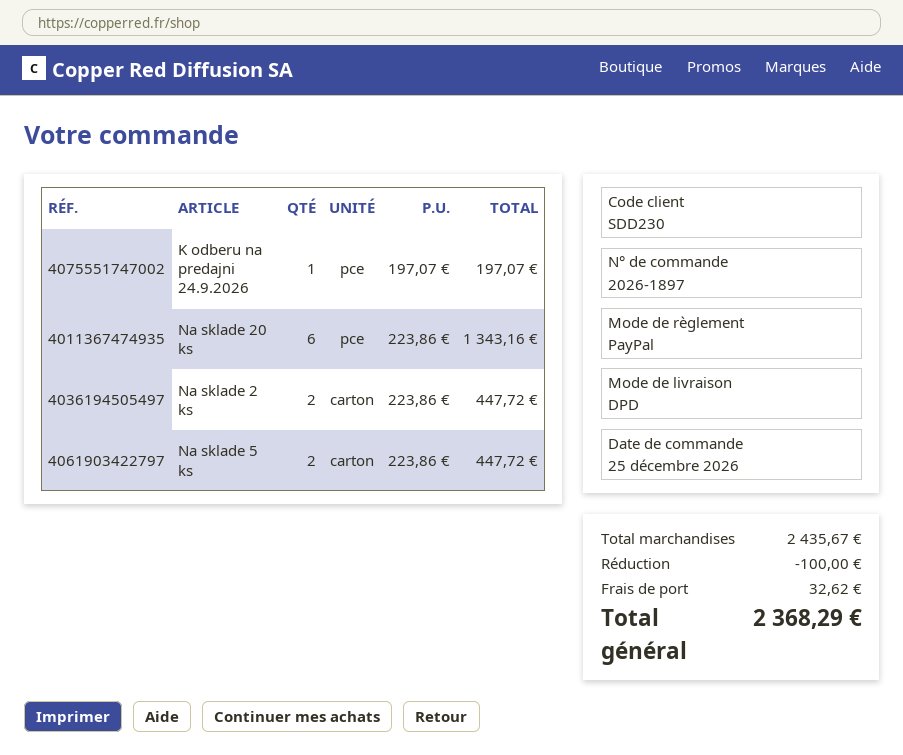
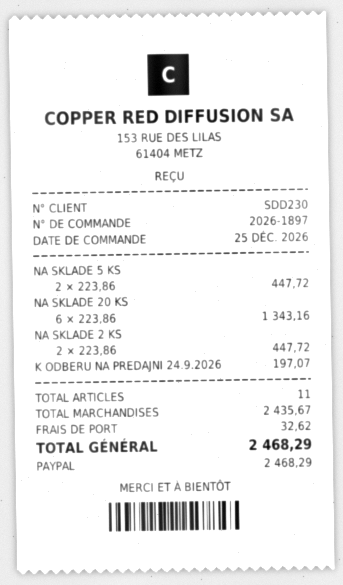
discount: 100.00 -> none
total: 2368.29 -> 2468.29

